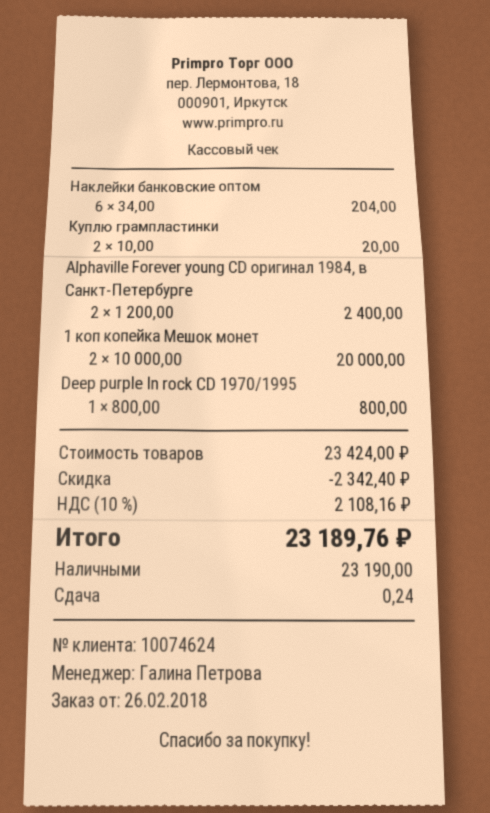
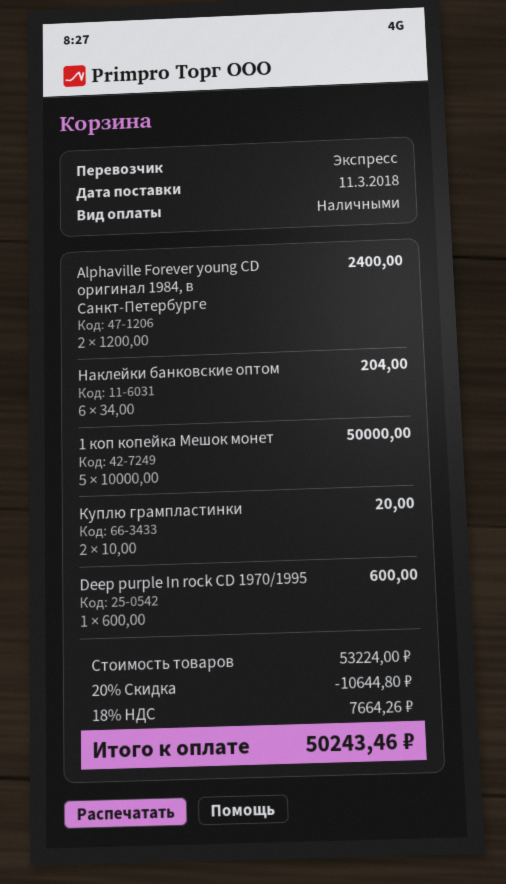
1 коп копейка Мешок монет: 2 x 10000.00 = 20000.00 -> 5 x 10000.00 = 50000.00
Deep purple In rock CD 1970/1995: 1 x 800.00 = 800.00 -> 1 x 600.00 = 600.00
subtotal: 23424.00 -> 53224.00
discount: 2342.40 -> 10644.80
tax: 10% = 2108.16 -> 18% = 7664.26
total: 23189.76 -> 50243.46

